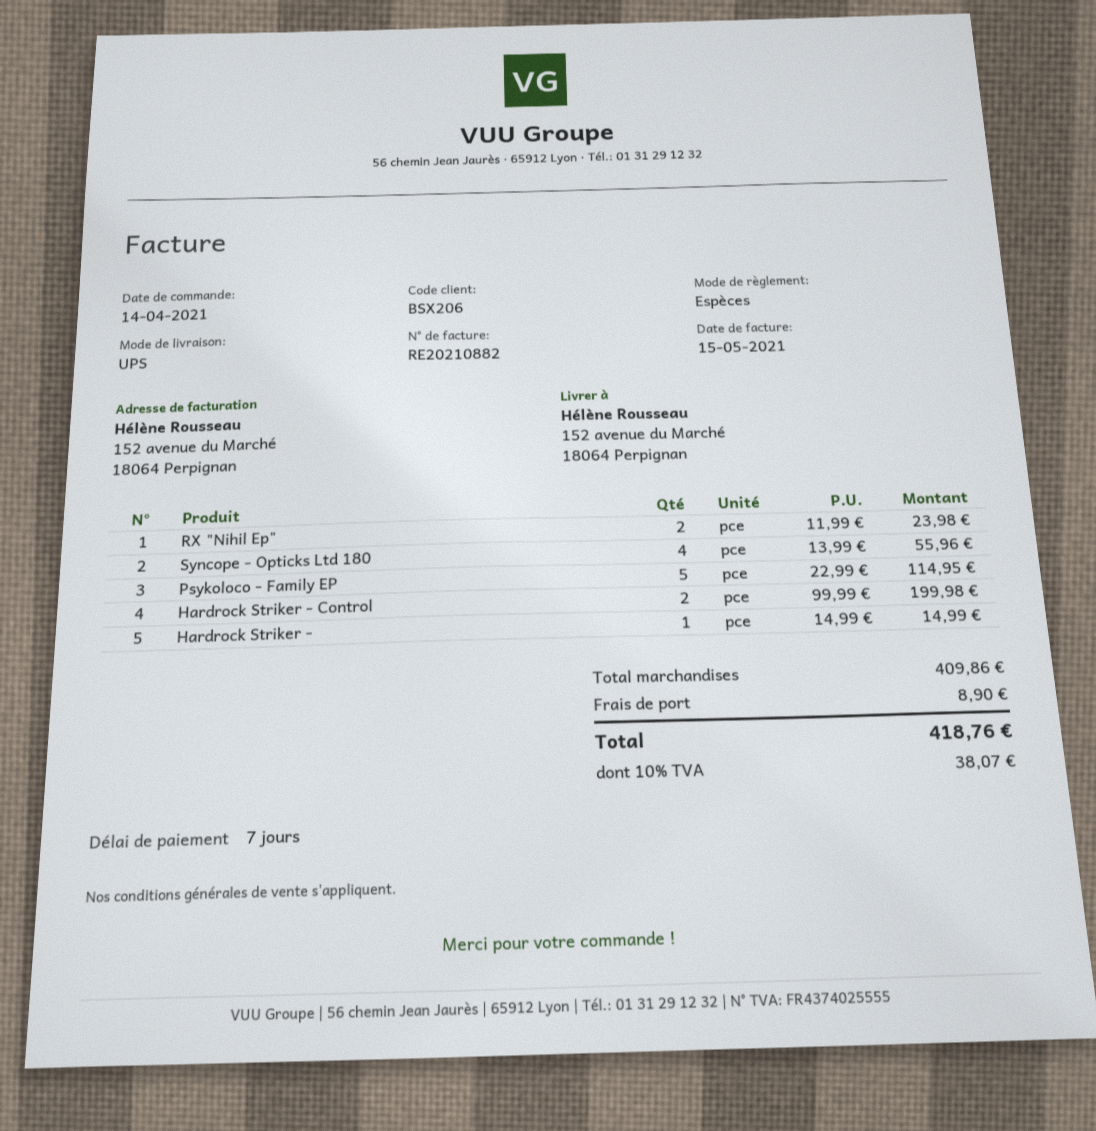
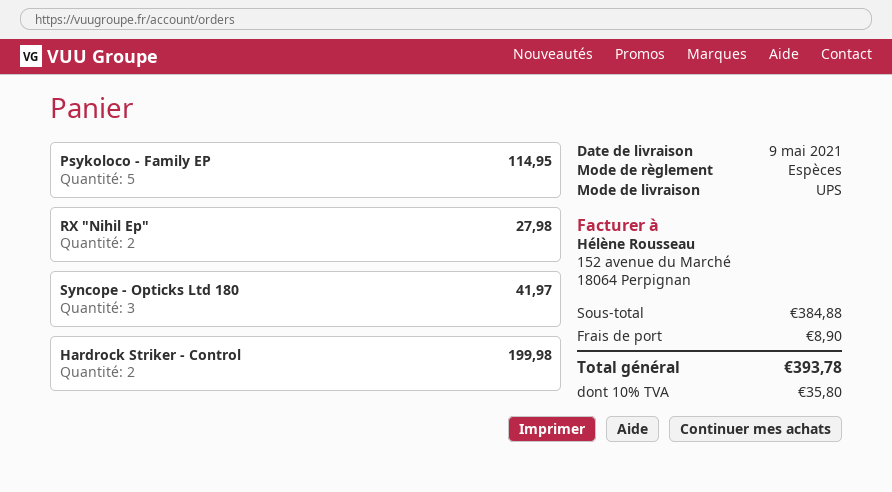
RX "Nihil Ep": 2 for 23.98 -> 2 for 27.98
Syncope - Opticks Ltd 180: 4 for 55.96 -> 3 for 41.97
Hardrock Striker -: 1 for 14.99 -> none
subtotal: 409.86 -> 384.88
tax: 10% = 38.07 -> 10% = 35.80
total: 418.76 -> 393.78

